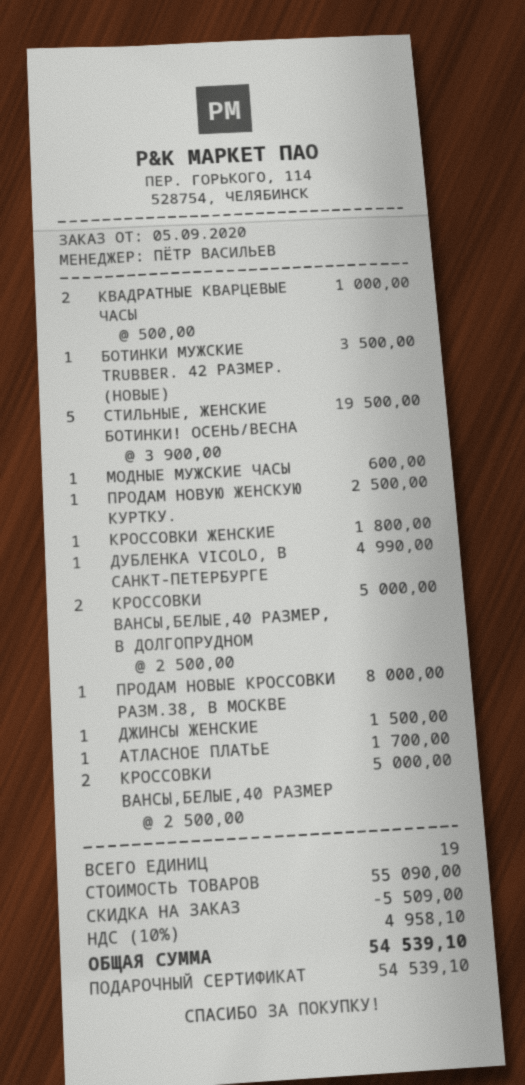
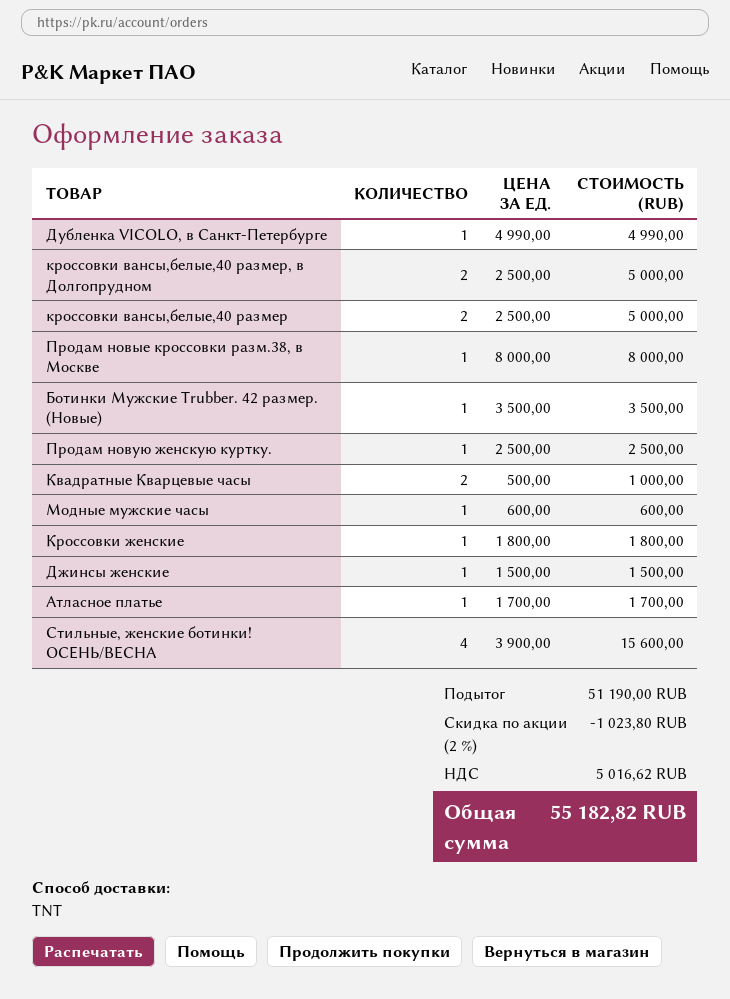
СТИЛЬНЫЕ, ЖЕНСКИЕ БОТИНКИ! ОСЕНЬ/ВЕСНА: 5 x 3900.00 = 19500.00 -> 4 x 3900.00 = 15600.00
subtotal: 55090.00 -> 51190.00
discount: 5509.00 -> 1023.80
tax: 4958.10 -> 5016.62
total: 54539.10 -> 55182.82

